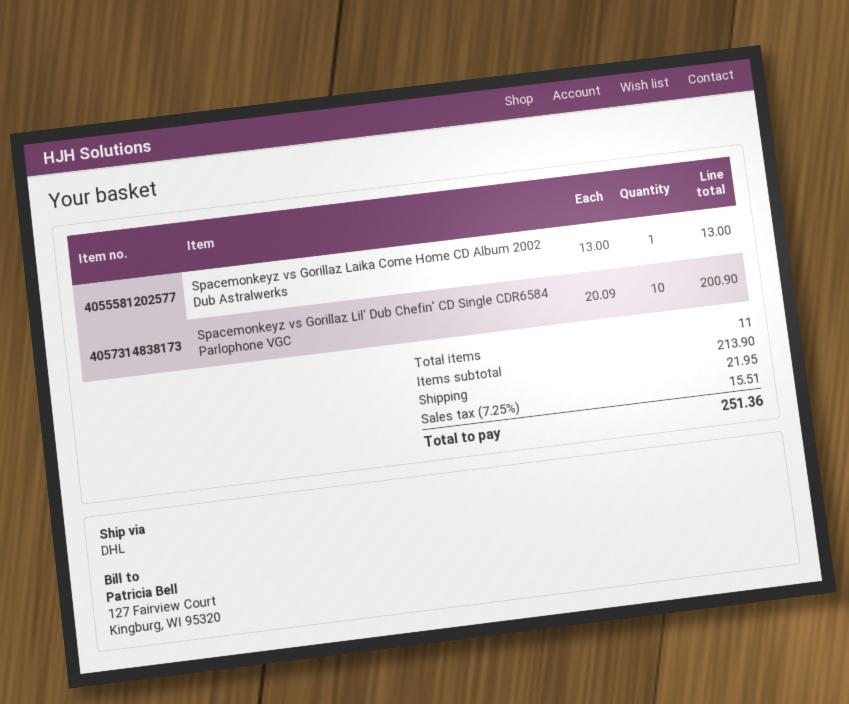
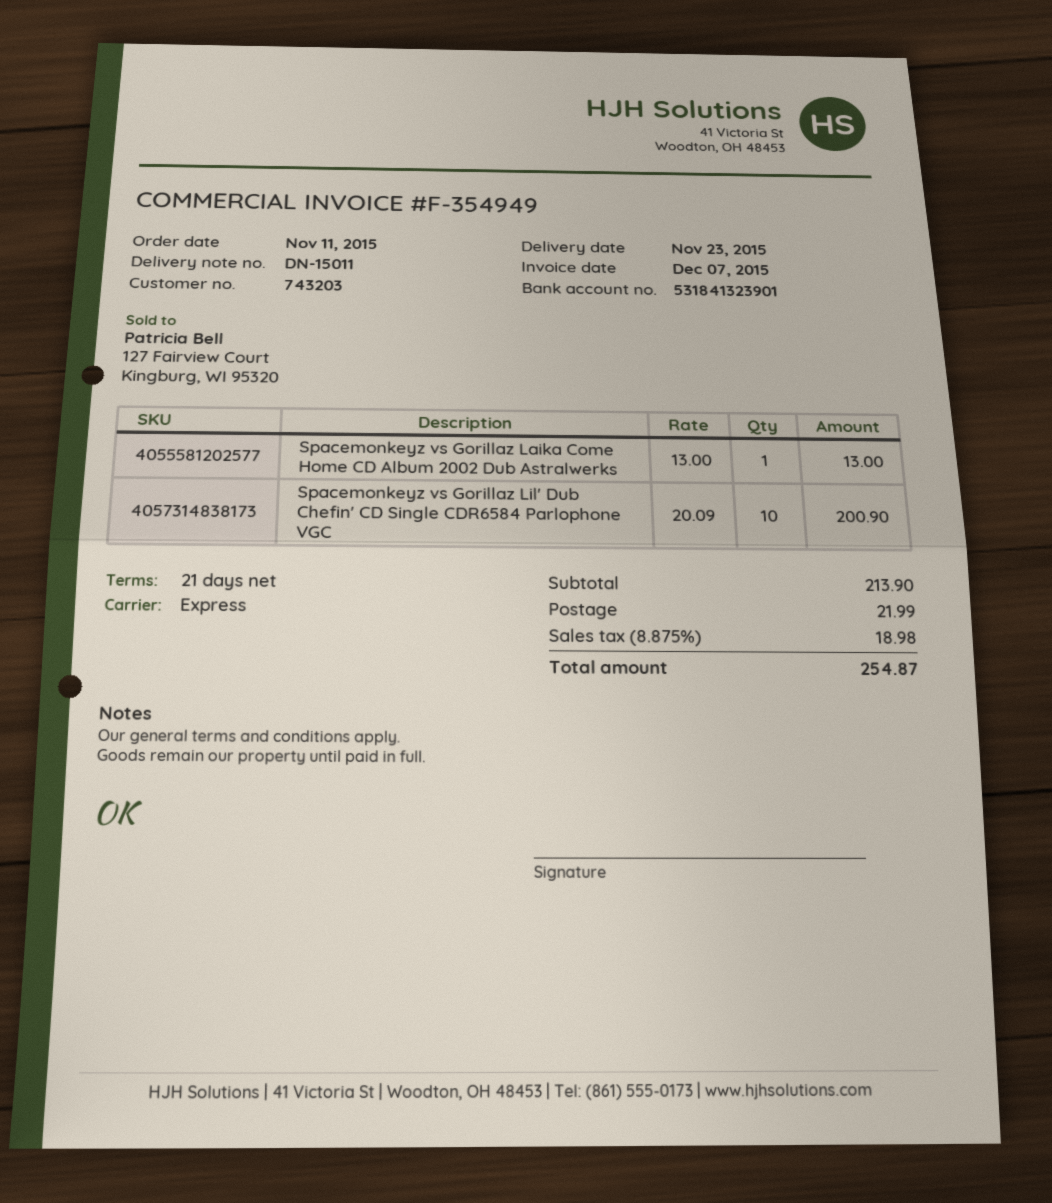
shipping method: DHL -> express
shipping: 21.95 -> 21.99
tax: 7.25% = 15.51 -> 8.875% = 18.98
total: 251.36 -> 254.87

